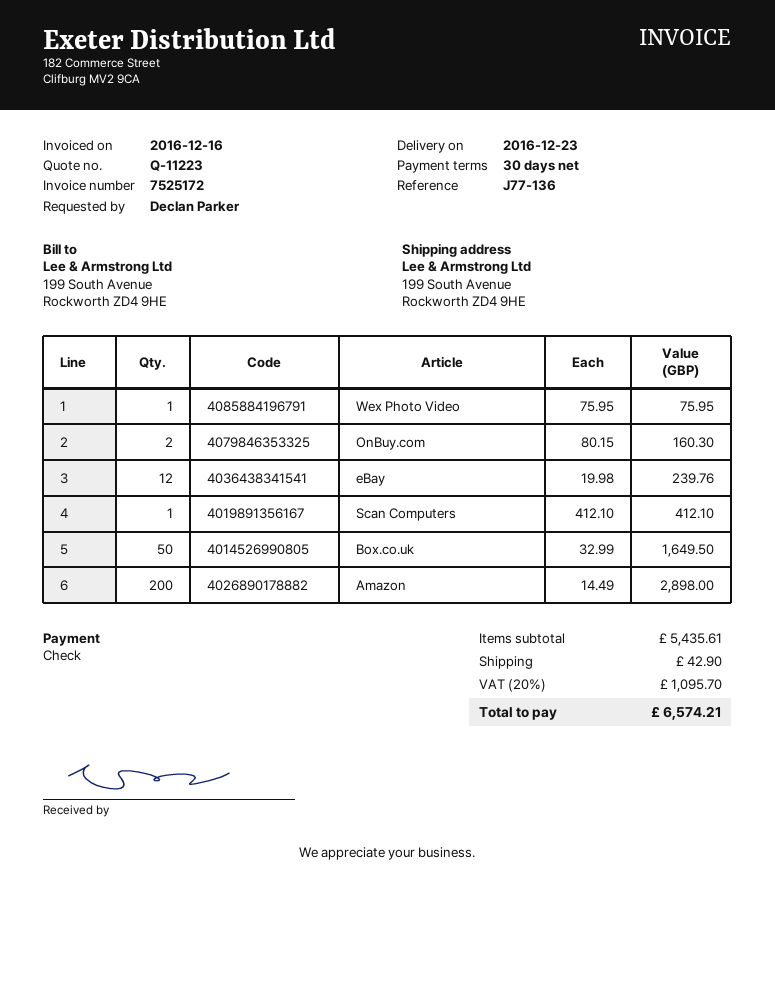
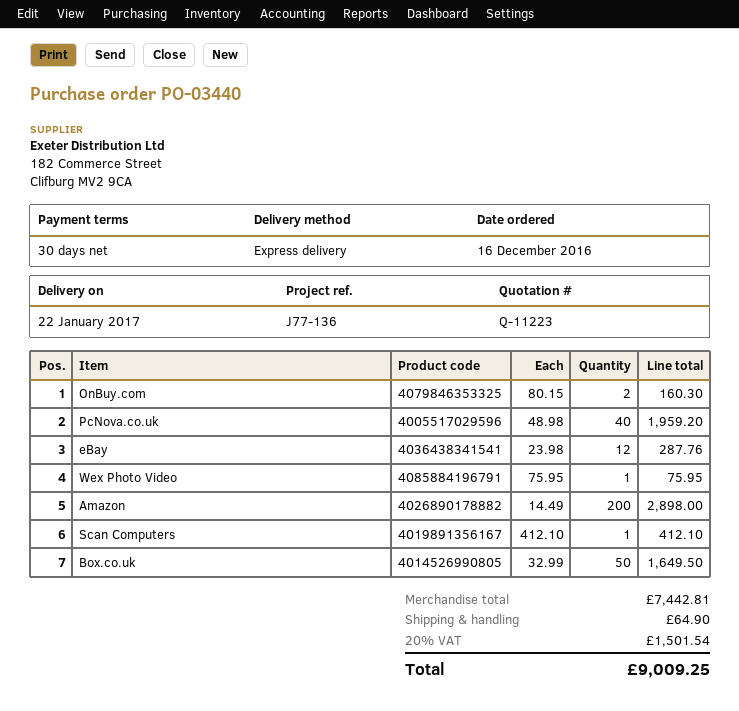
delivery date: 2016-12-23 -> 2017-01-22
eBay: 12 x 19.98 = 239.76 -> 12 x 23.98 = 287.76
PcNova.co.uk: none -> 40 x 48.98 = 1959.20
subtotal: 5435.61 -> 7442.81
shipping: 42.90 -> 64.90
tax: 20% = 1095.70 -> 20% = 1501.54
total: 6574.21 -> 9009.25

